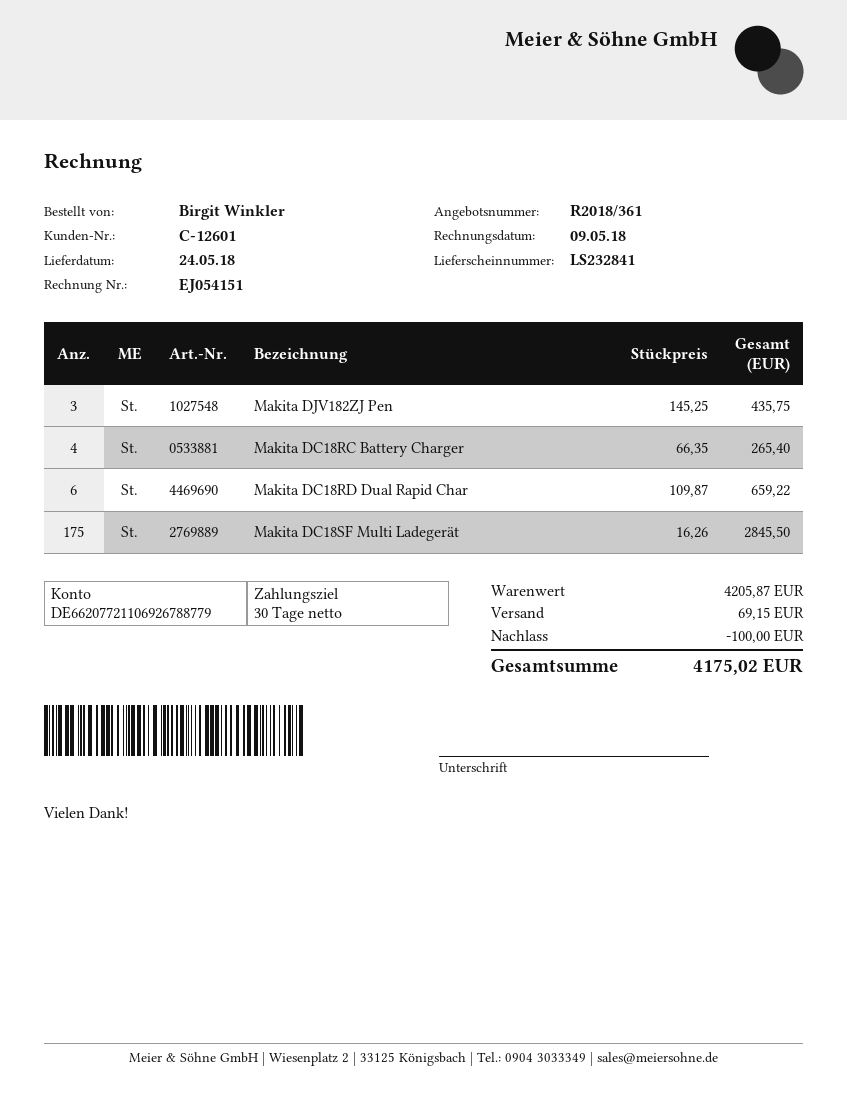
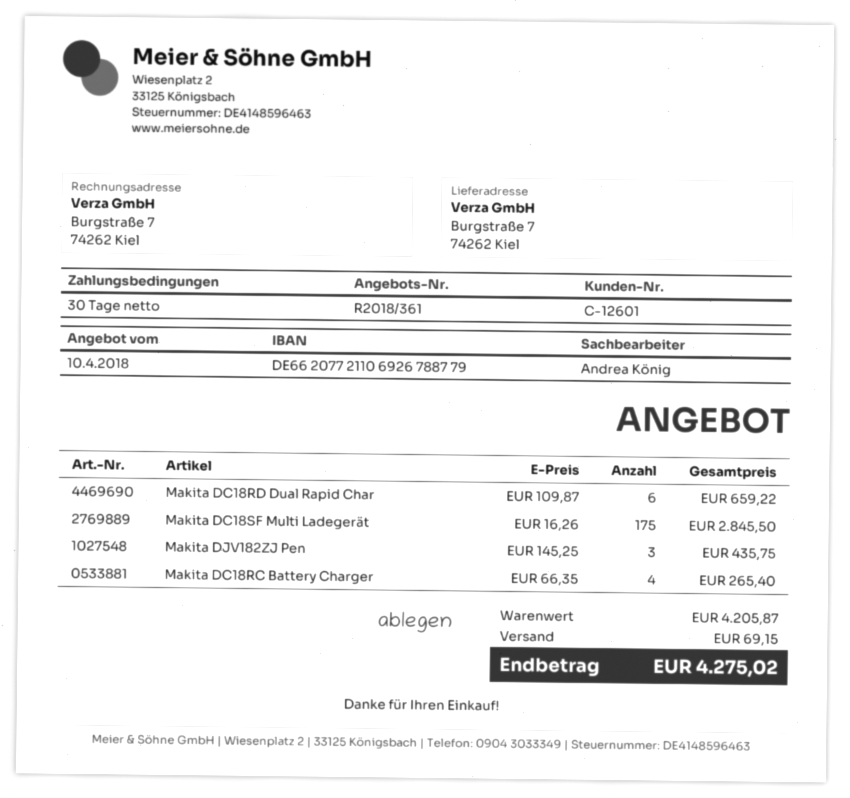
discount: 100.00 -> none
total: 4175.02 -> 4275.02

